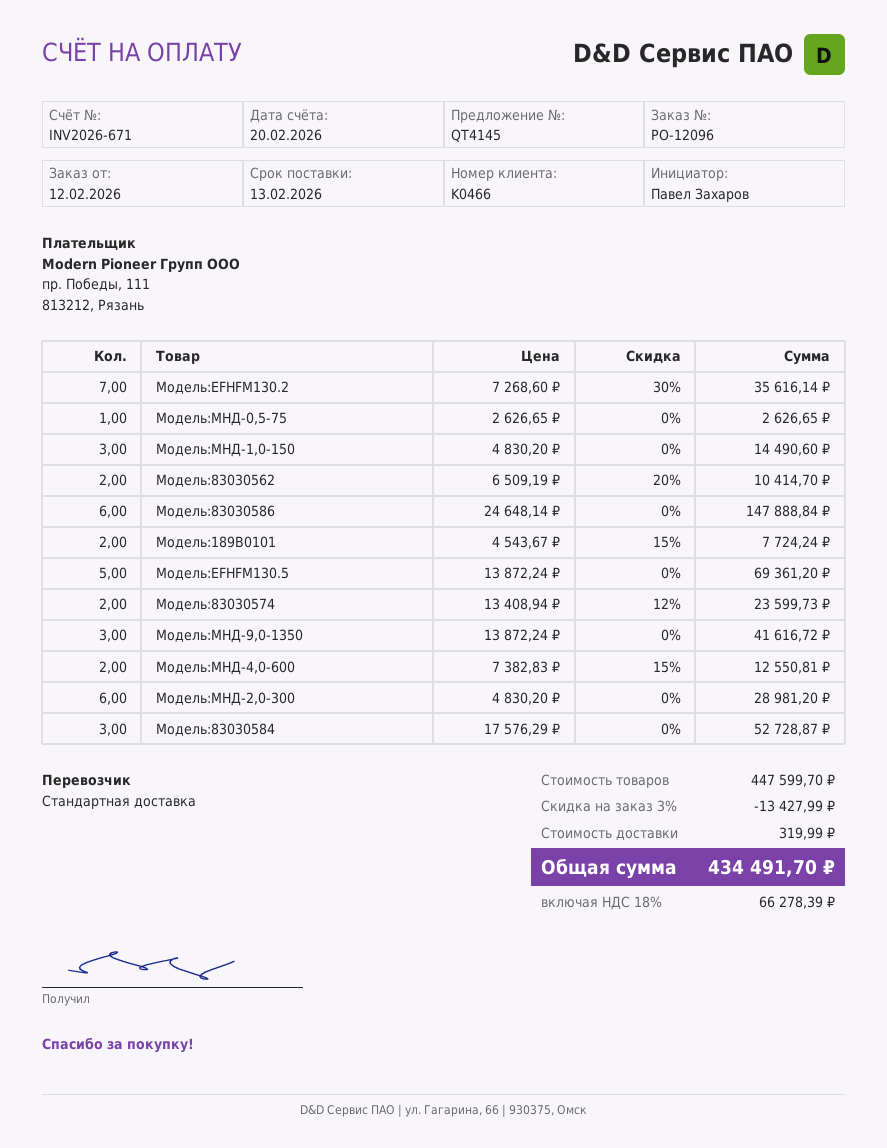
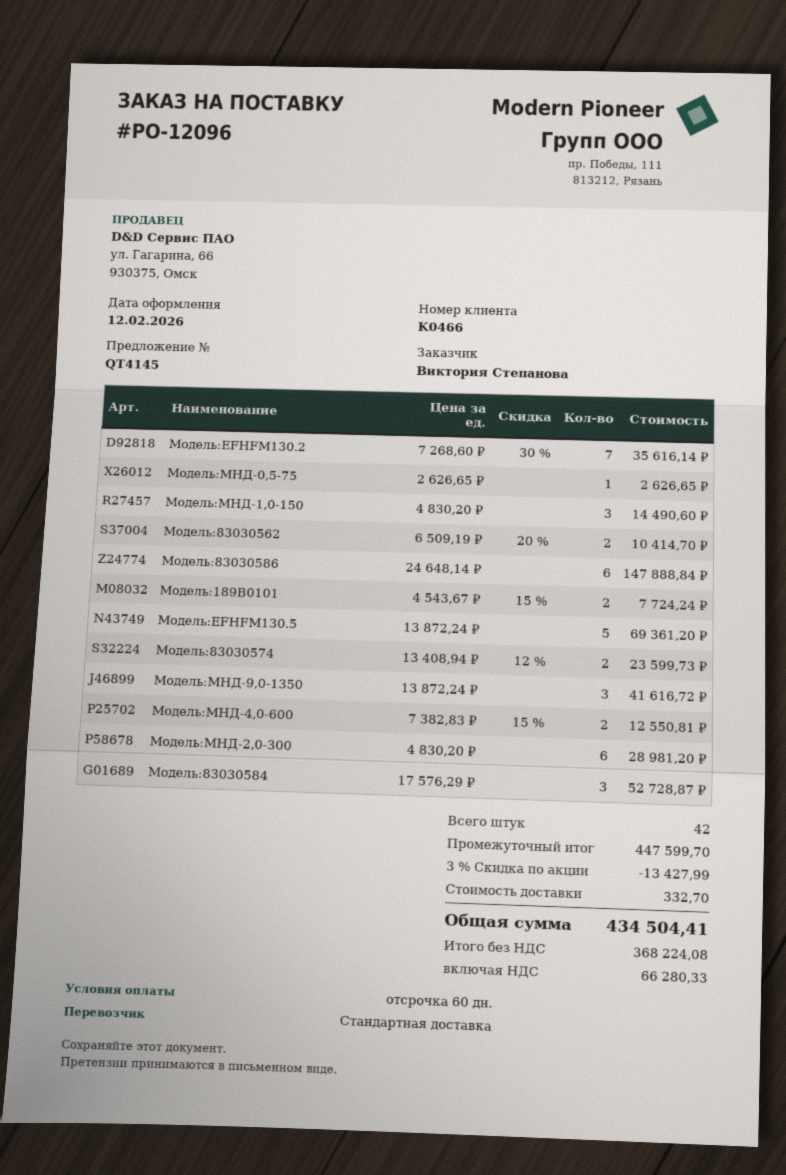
ordered by: Павел Захаров -> Виктория Степанова
shipping: 319.99 -> 332.70
tax: 66278.39 -> 66280.33
total: 434491.70 -> 434504.41

